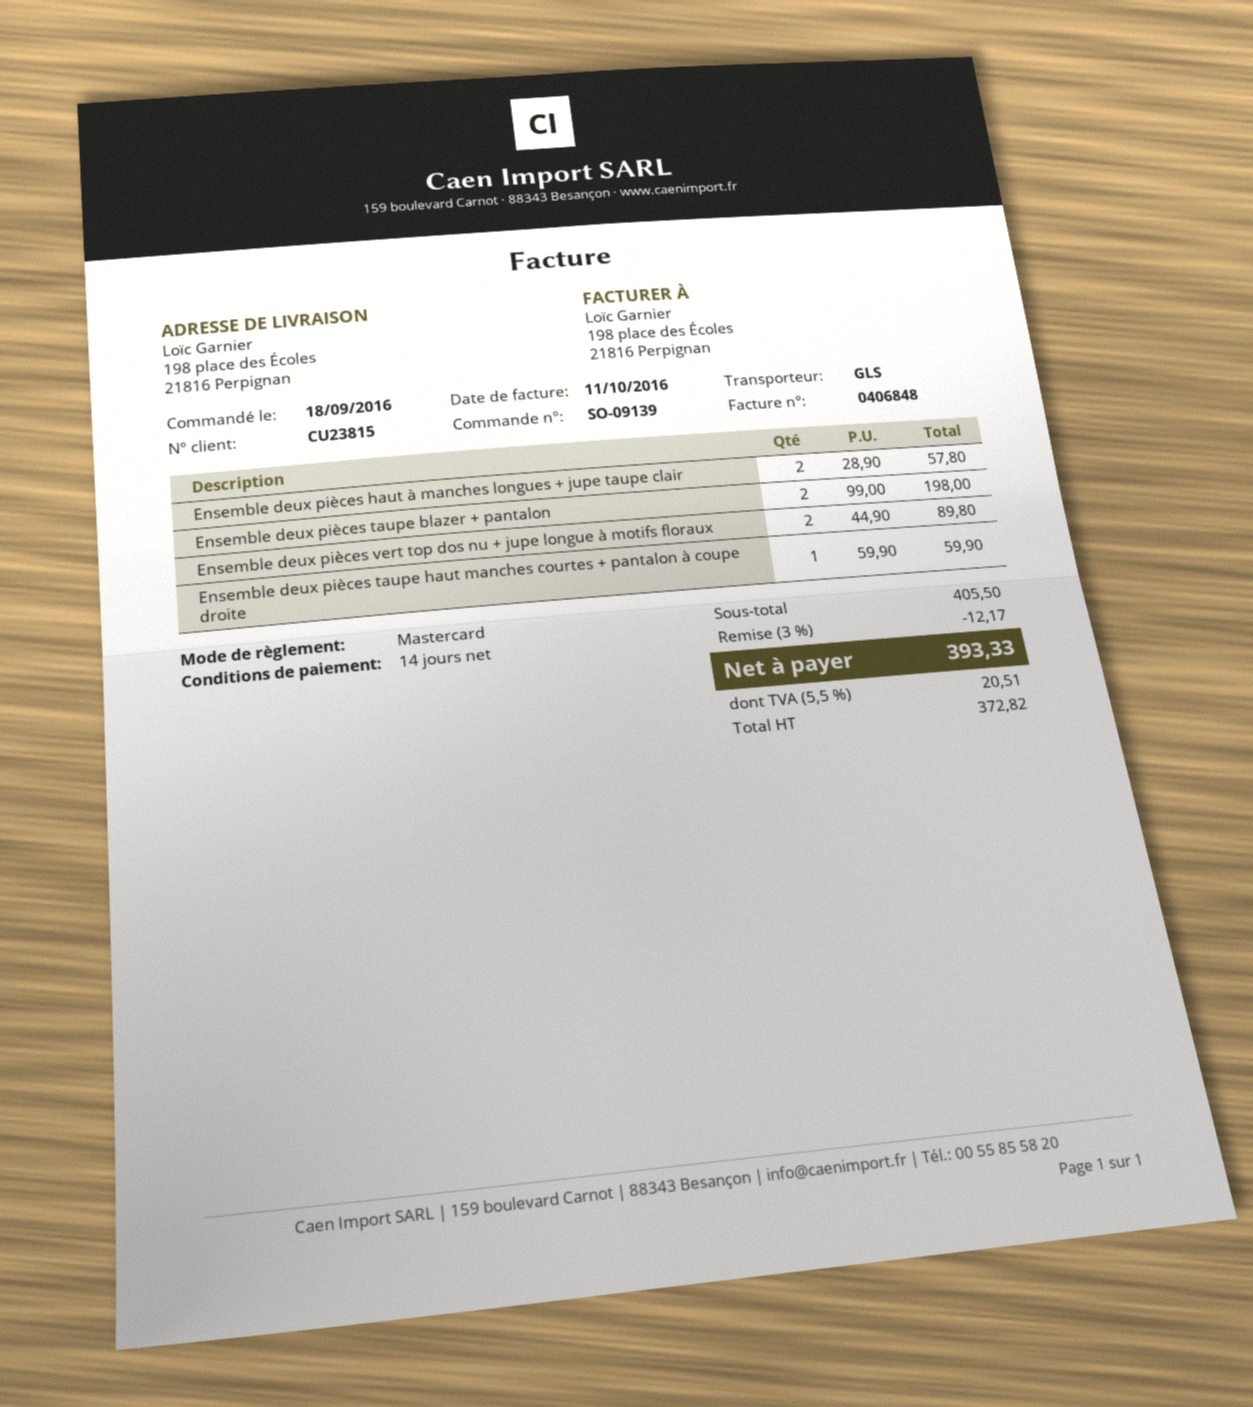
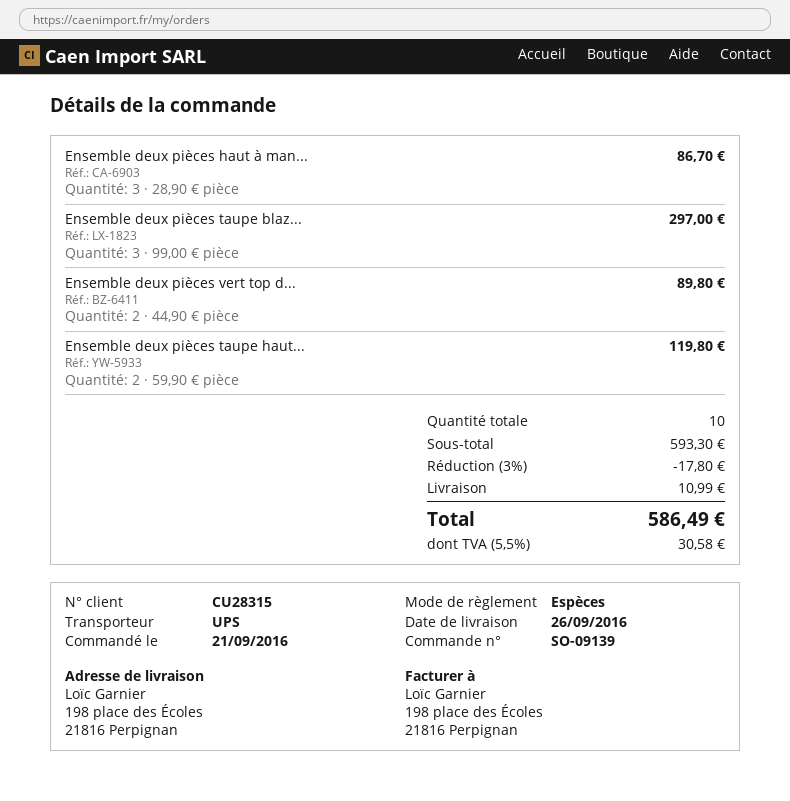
order date: 2016-09-18 -> 2016-09-21
customer number: CU23815 -> CU28315
payment method: Mastercard -> cash
shipping method: GLS -> UPS
Ensemble deux pièces haut à manches longues + jupe taupe clair: 2 x 28.90 = 57.80 -> 3 x 28.90 = 86.70
Ensemble deux pièces taupe blazer + pantalon: 2 x 99.00 = 198.00 -> 3 x 99.00 = 297.00
Ensemble deux pièces taupe haut manches courtes + pantalon à coupe droite: 1 x 59.90 = 59.90 -> 2 x 59.90 = 119.80
subtotal: 405.50 -> 593.30
discount: 3% = 12.17 -> 3% = 17.80
shipping: none -> 10.99
tax: 5.5% = 20.51 -> 5.5% = 30.58
total: 393.33 -> 586.49

